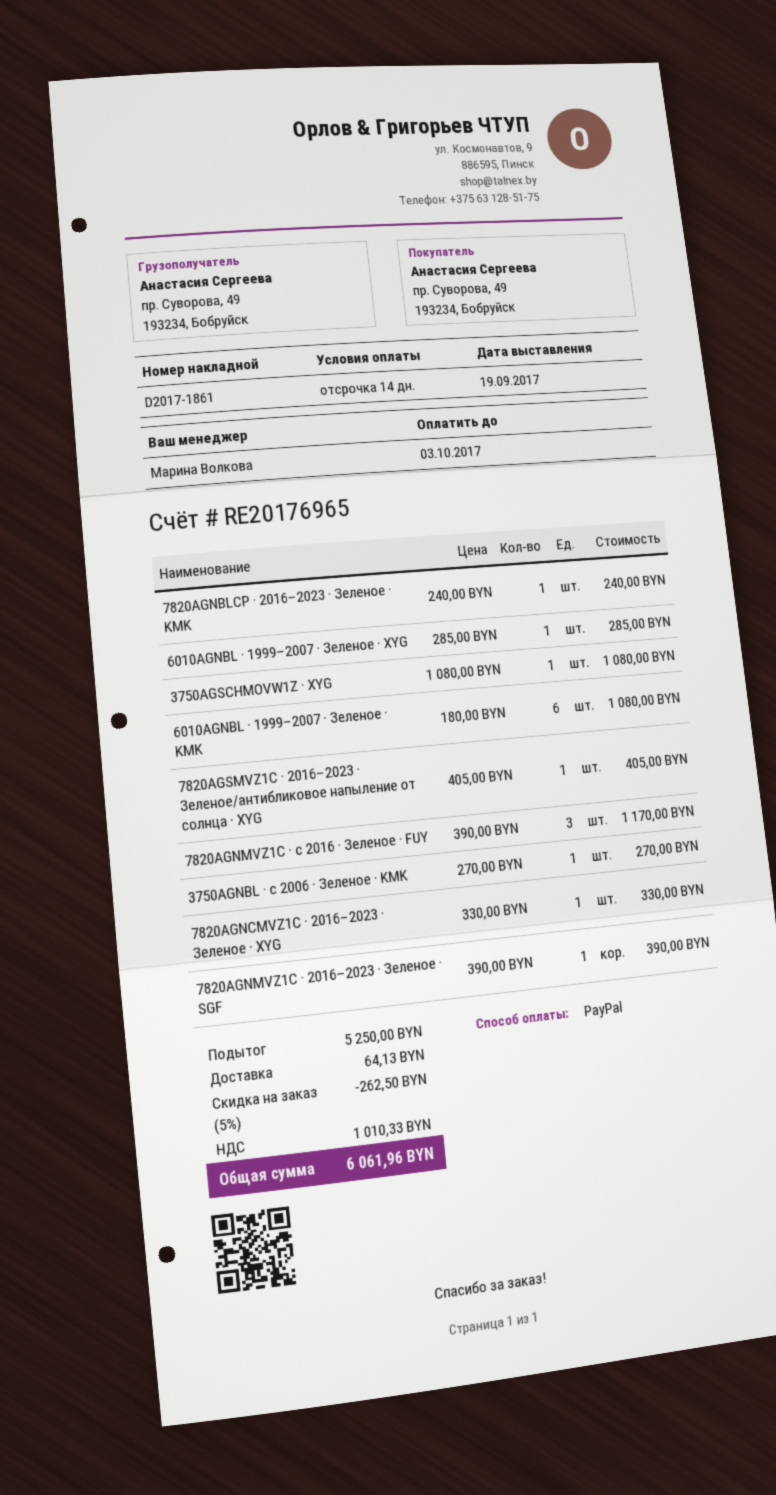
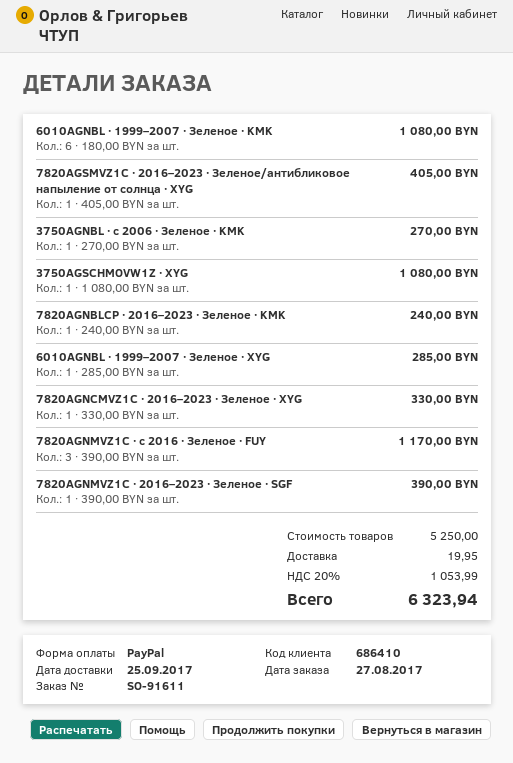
discount: 5% = 262.50 -> none
shipping: 64.13 -> 19.95
tax: 1010.33 -> 1053.99
total: 6061.96 -> 6323.94

